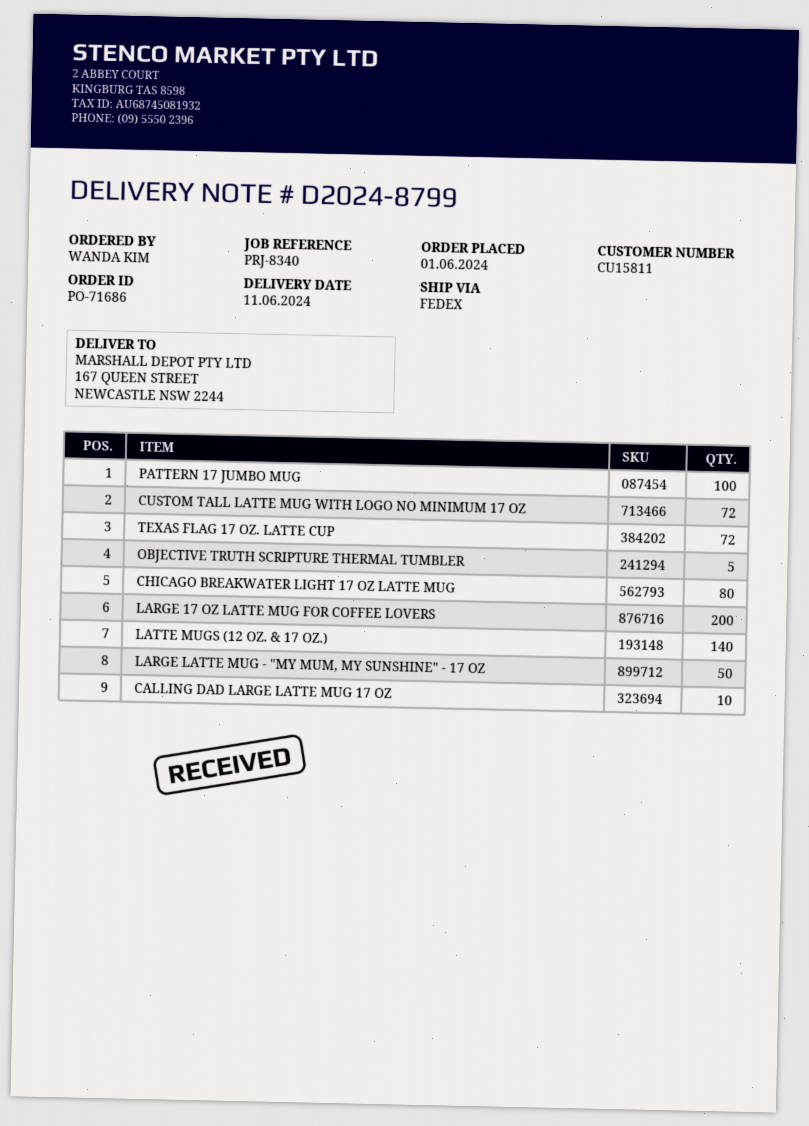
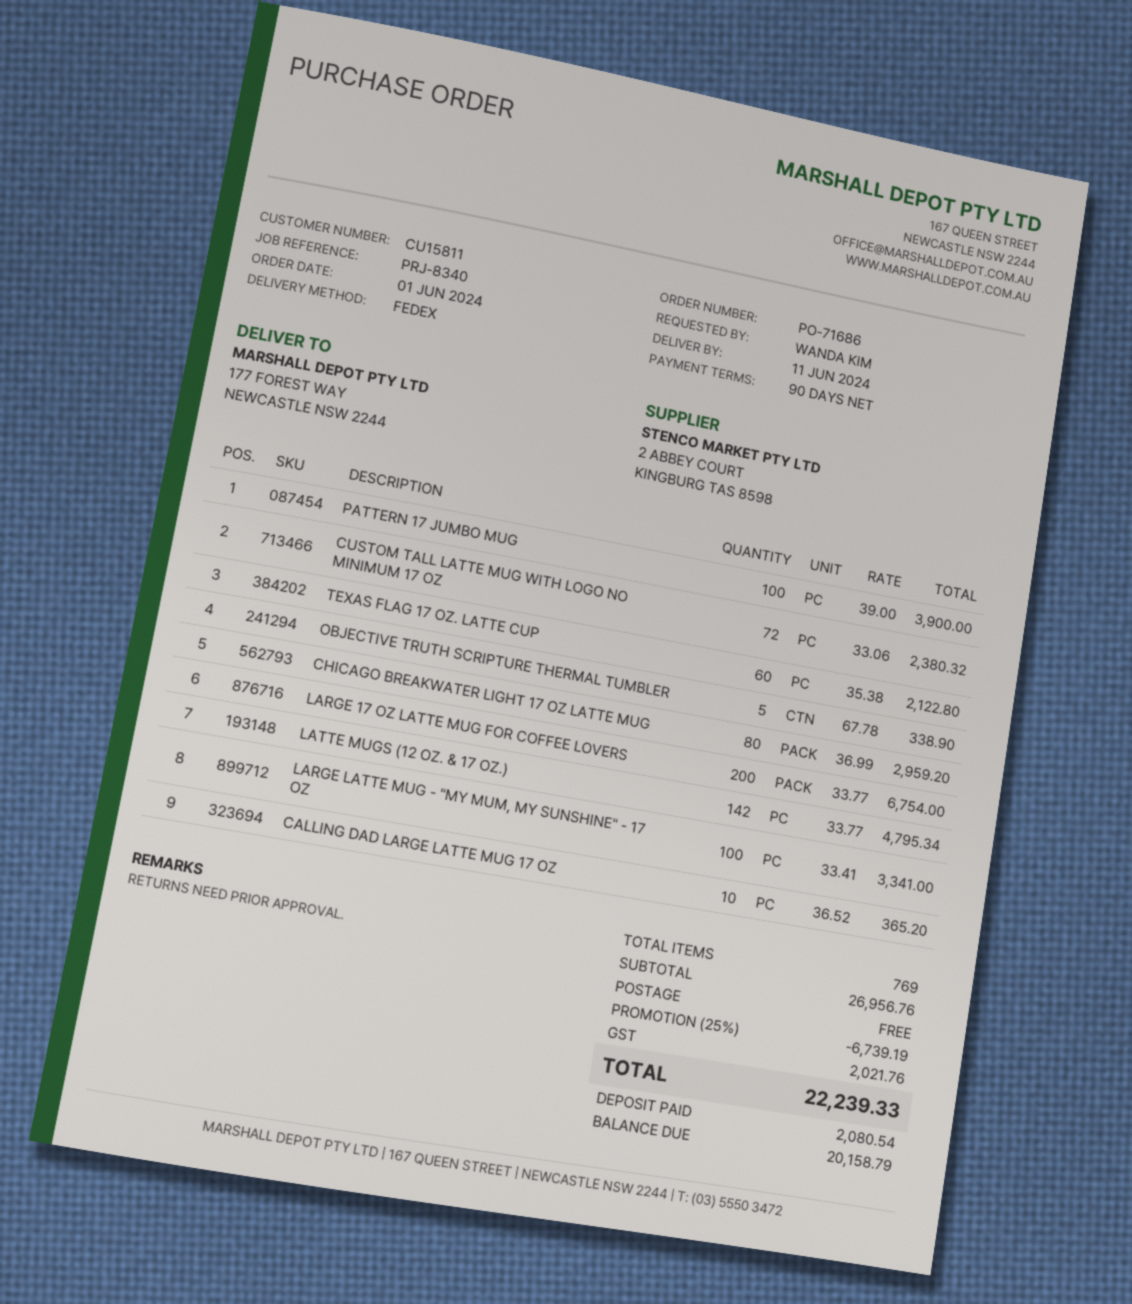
ship to: 167 QUEEN STREET, NEWCASTLE NSW 2244 -> 177 FOREST WAY, NEWCASTLE NSW 2244
TEXAS FLAG 17 OZ. LATTE CUP: 72 -> 60
LATTE MUGS (12 OZ. & 17 OZ.): 140 -> 142
LARGE LATTE MUG - "MY MUM, MY SUNSHINE" - 17 OZ: 50 -> 100

